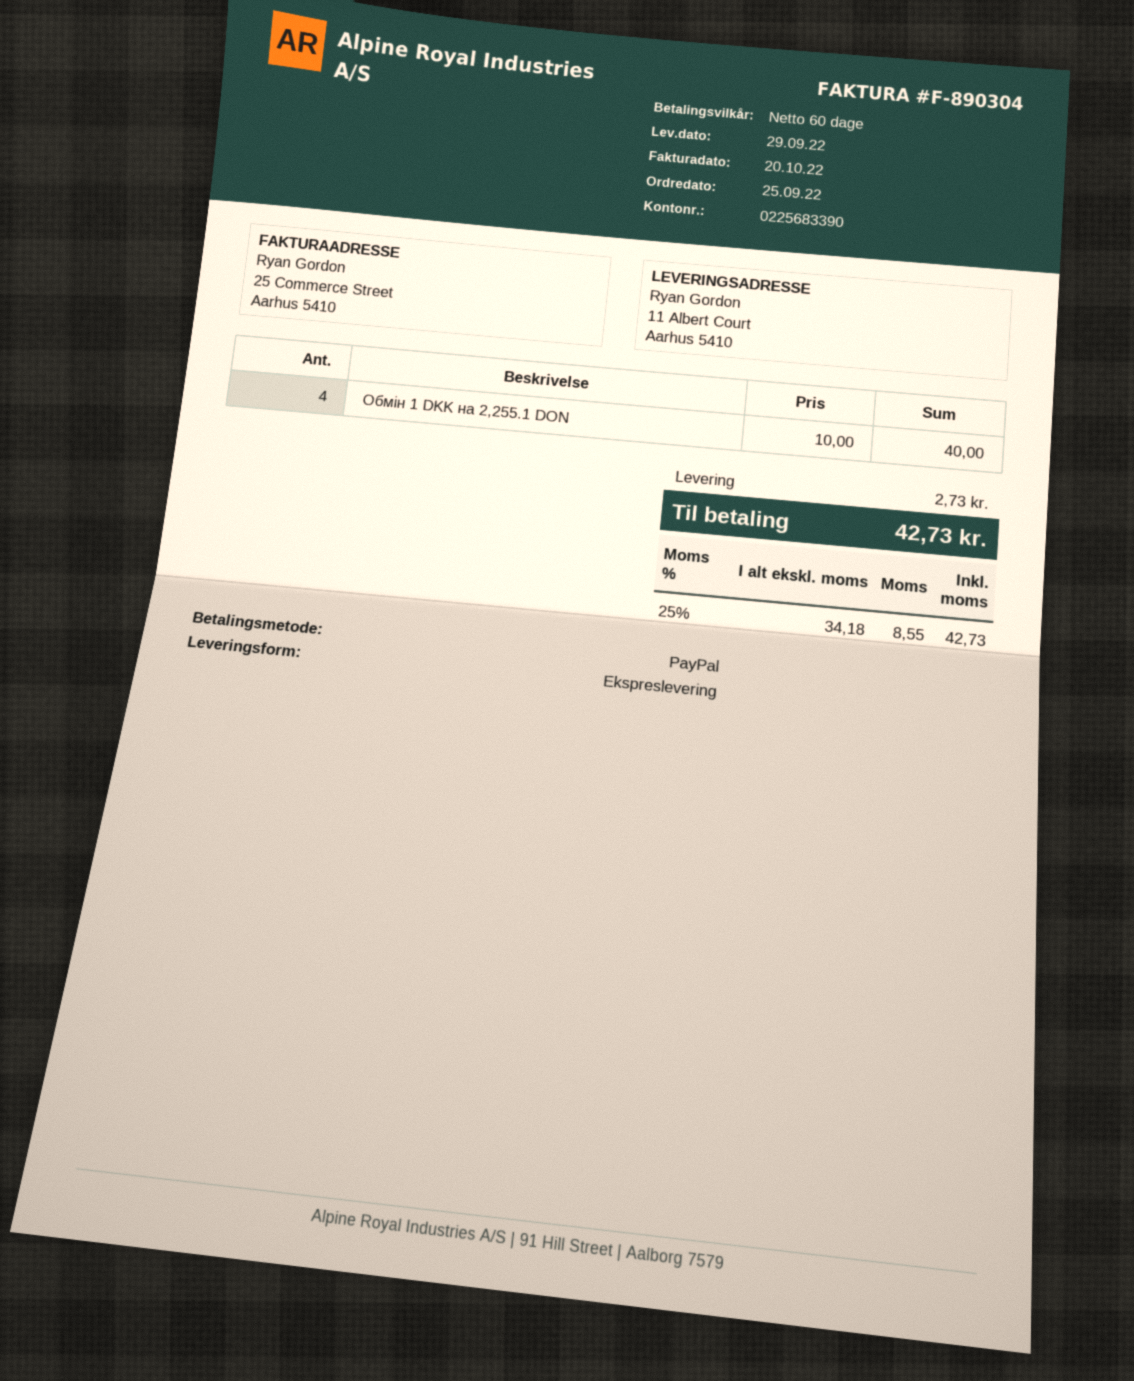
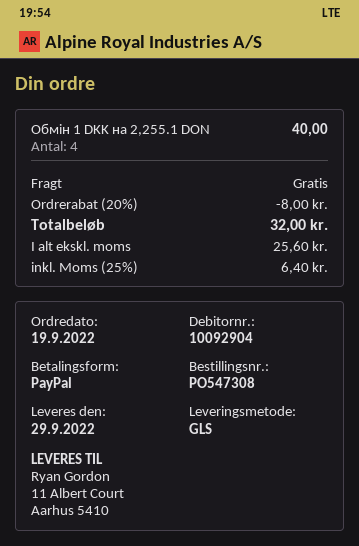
order date: 2022-09-25 -> 2022-09-19
shipping method: express -> GLS
discount: none -> 20% = 8.00
shipping: 2.73 -> 0.00
net: 34.18 -> 25.60
tax: 25% = 8.55 -> 25% = 6.40
total: 42.73 -> 32.00

